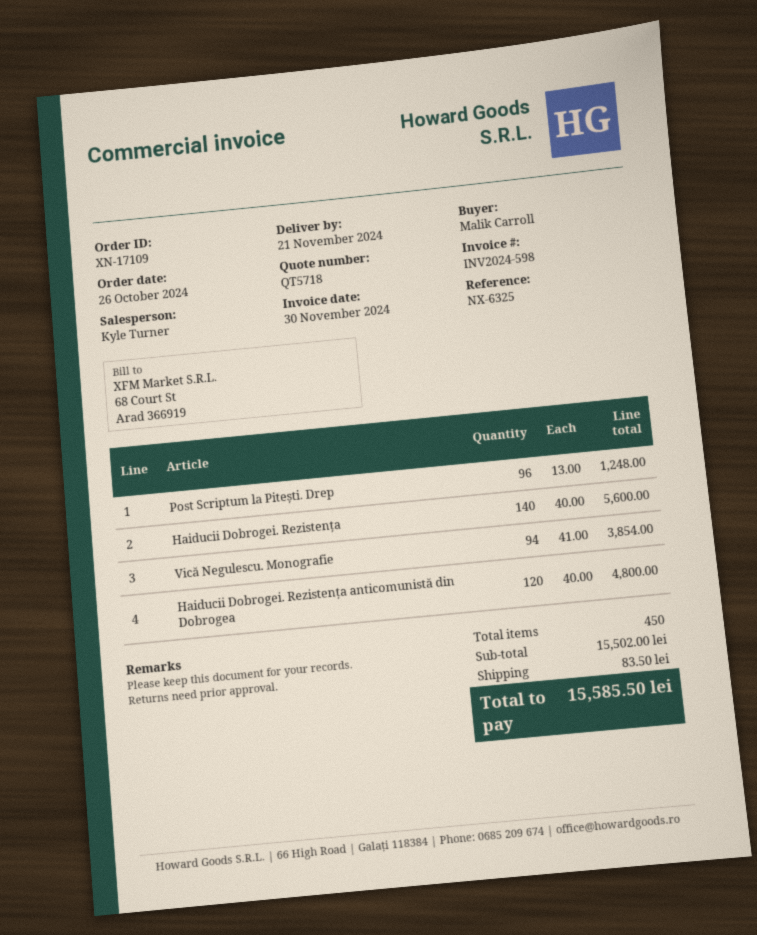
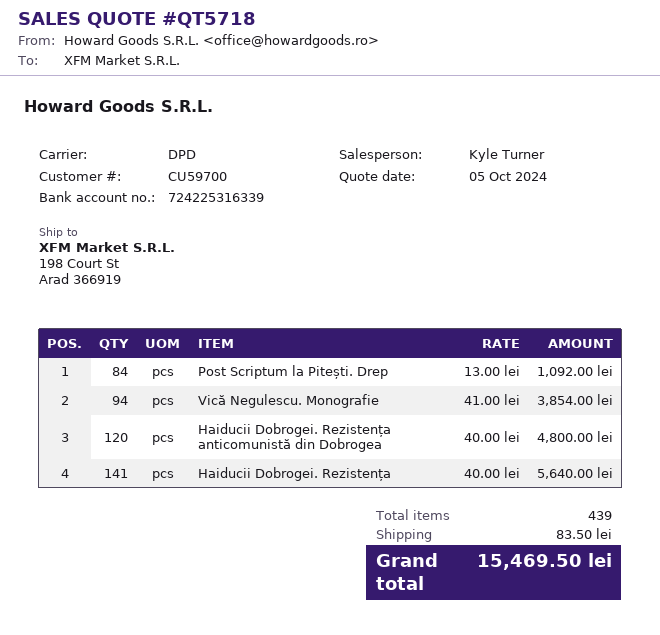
Post Scriptum la Pitești. Drep: 96 x 13.00 = 1248.00 -> 84 x 13.00 = 1092.00
Haiducii Dobrogei. Rezistența: 140 x 40.00 = 5600.00 -> 141 x 40.00 = 5640.00
total quantity: 450 -> 439
total: 15585.50 -> 15469.50

